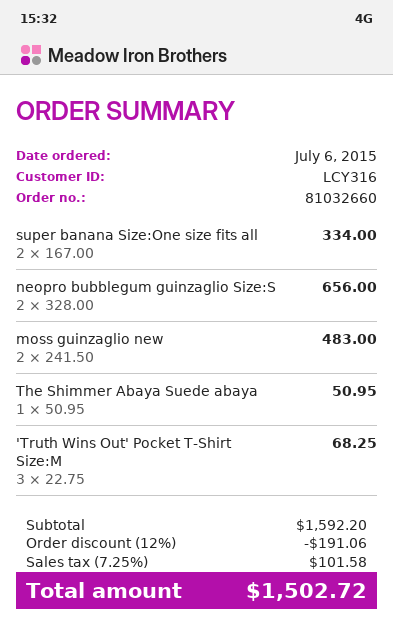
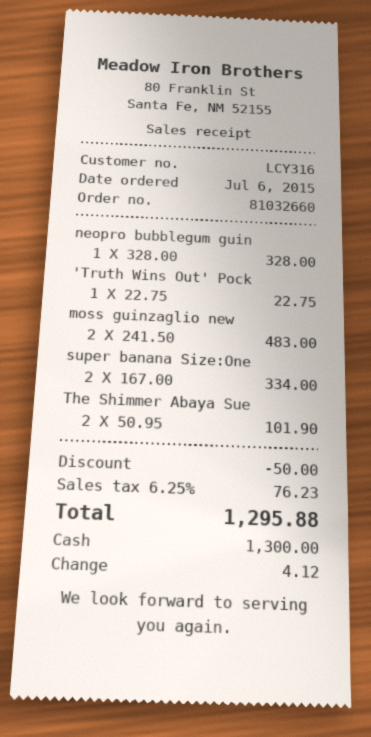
neopro bubblegum guinzaglio Size:S: 2 x 328.00 = 656.00 -> 1 x 328.00 = 328.00
The Shimmer Abaya Suede abaya: 1 x 50.95 = 50.95 -> 2 x 50.95 = 101.90
'Truth Wins Out' Pocket T-Shirt Size:M: 3 x 22.75 = 68.25 -> 1 x 22.75 = 22.75
discount: 191.06 -> 50.00
tax: 7.25% = 101.58 -> 6.25% = 76.23
total: 1502.72 -> 1295.88

